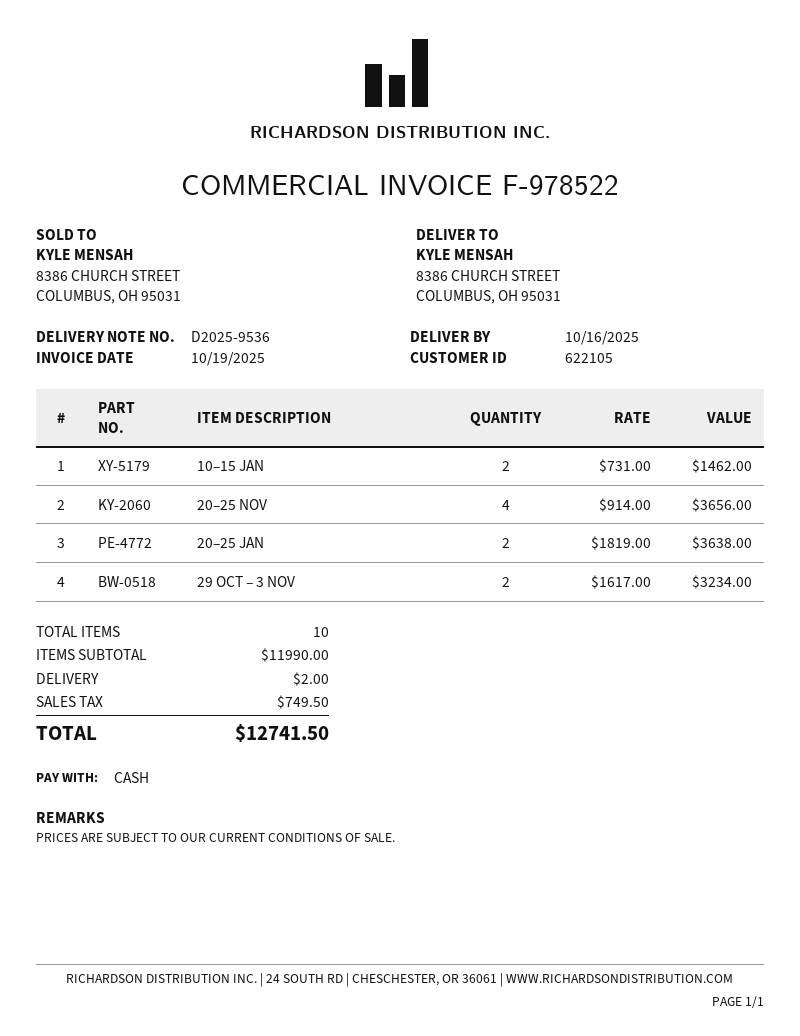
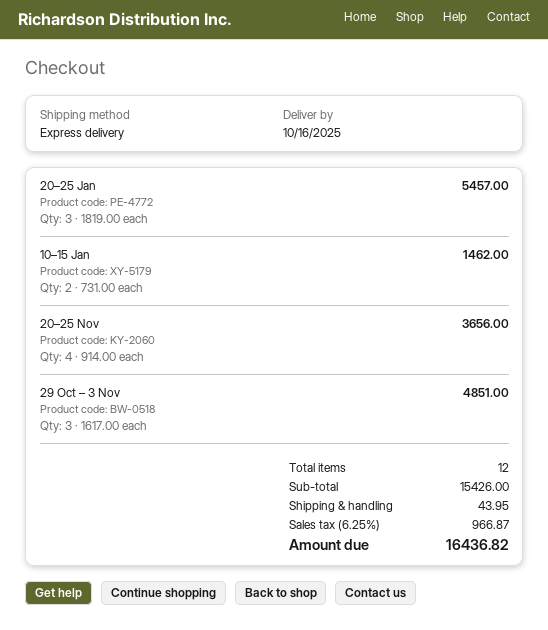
20–25 JAN: 2 x 1819.00 = 3638.00 -> 3 x 1819.00 = 5457.00
29 OCT – 3 NOV: 2 x 1617.00 = 3234.00 -> 3 x 1617.00 = 4851.00
total quantity: 10 -> 12
subtotal: 11990.00 -> 15426.00
shipping: 2.00 -> 43.95
tax: 749.50 -> 966.87
total: 12741.50 -> 16436.82

